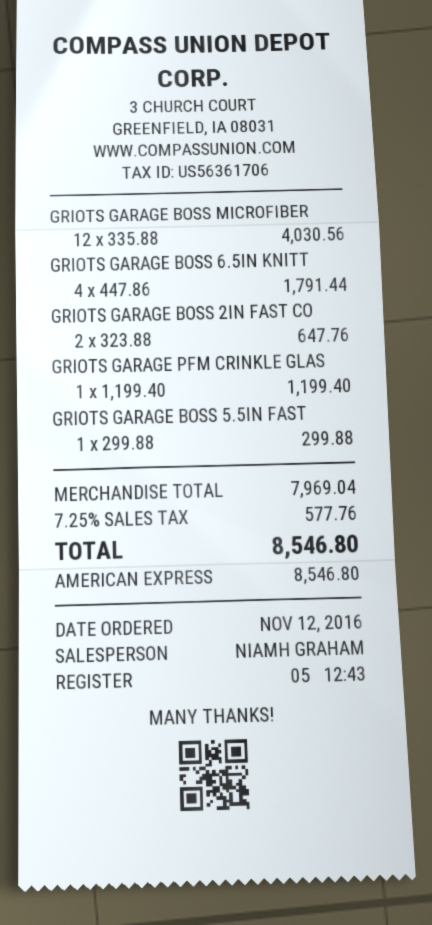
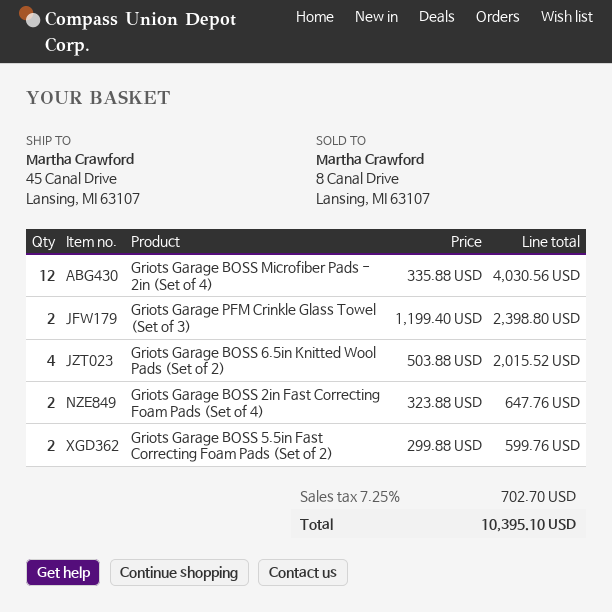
GRIOTS GARAGE BOSS 6.5IN KNITT: 4 x 447.86 = 1791.44 -> 4 x 503.88 = 2015.52
GRIOTS GARAGE PFM CRINKLE GLAS: 1 x 1199.40 = 1199.40 -> 2 x 1199.40 = 2398.80
GRIOTS GARAGE BOSS 5.5IN FAST: 1 x 299.88 = 299.88 -> 2 x 299.88 = 599.76
tax: 7.25% = 577.76 -> 7.25% = 702.70
total: 8546.80 -> 10395.10

